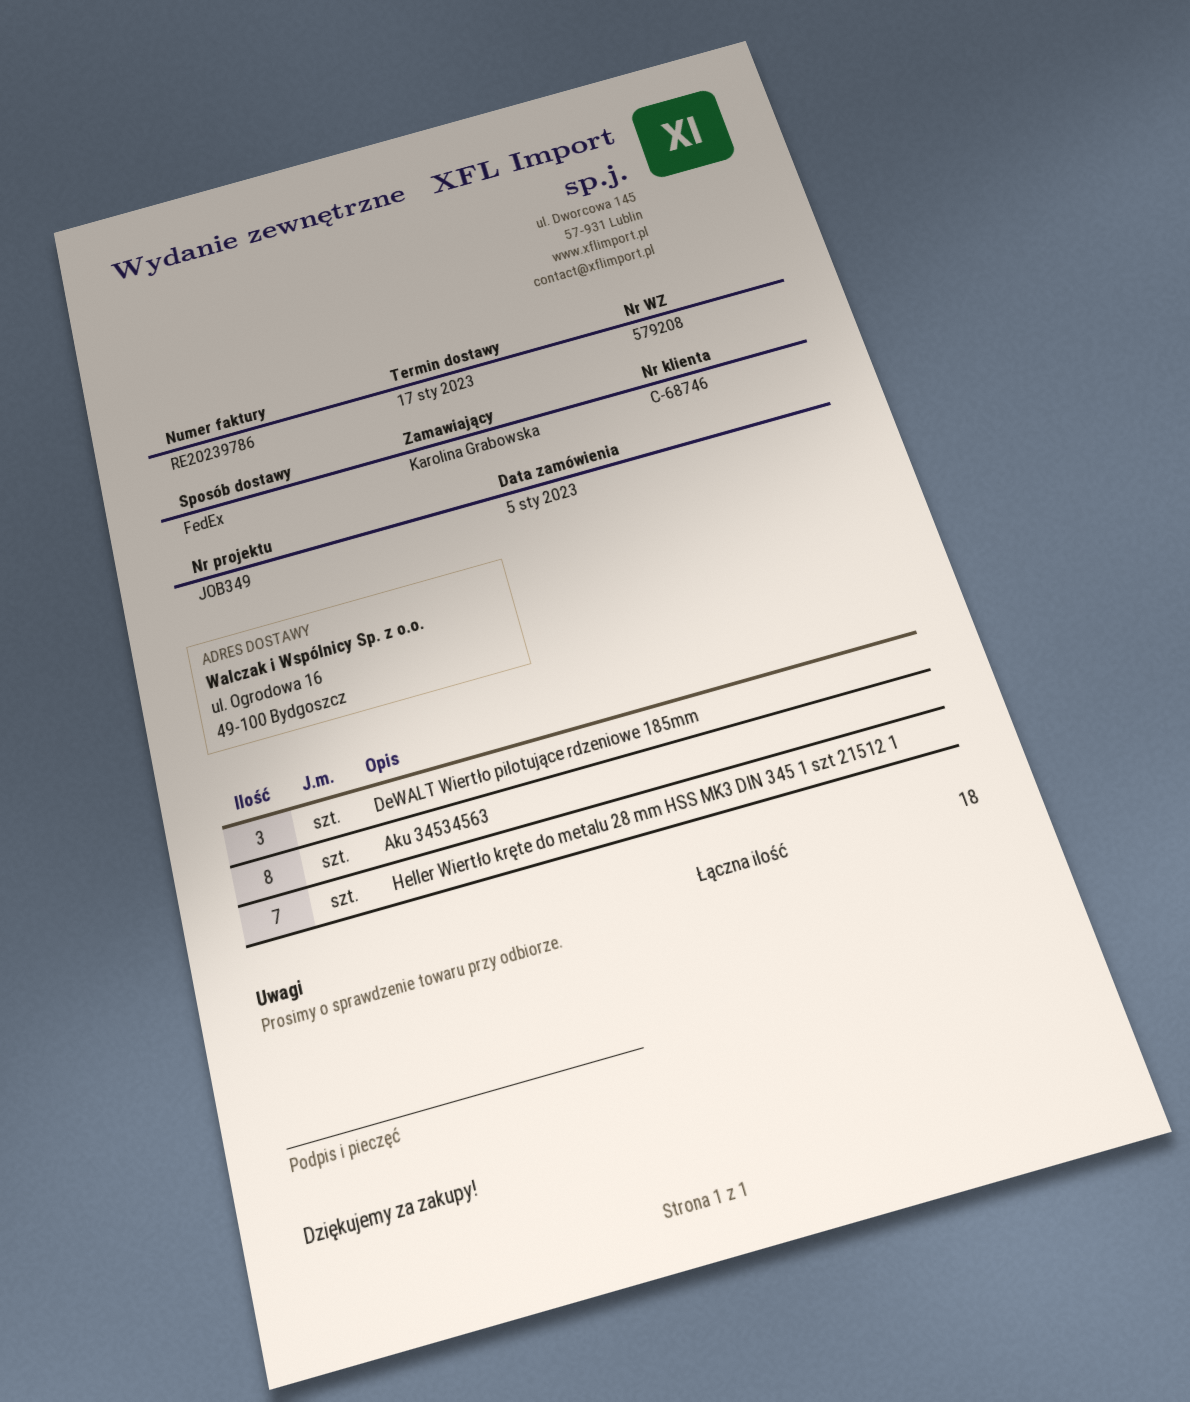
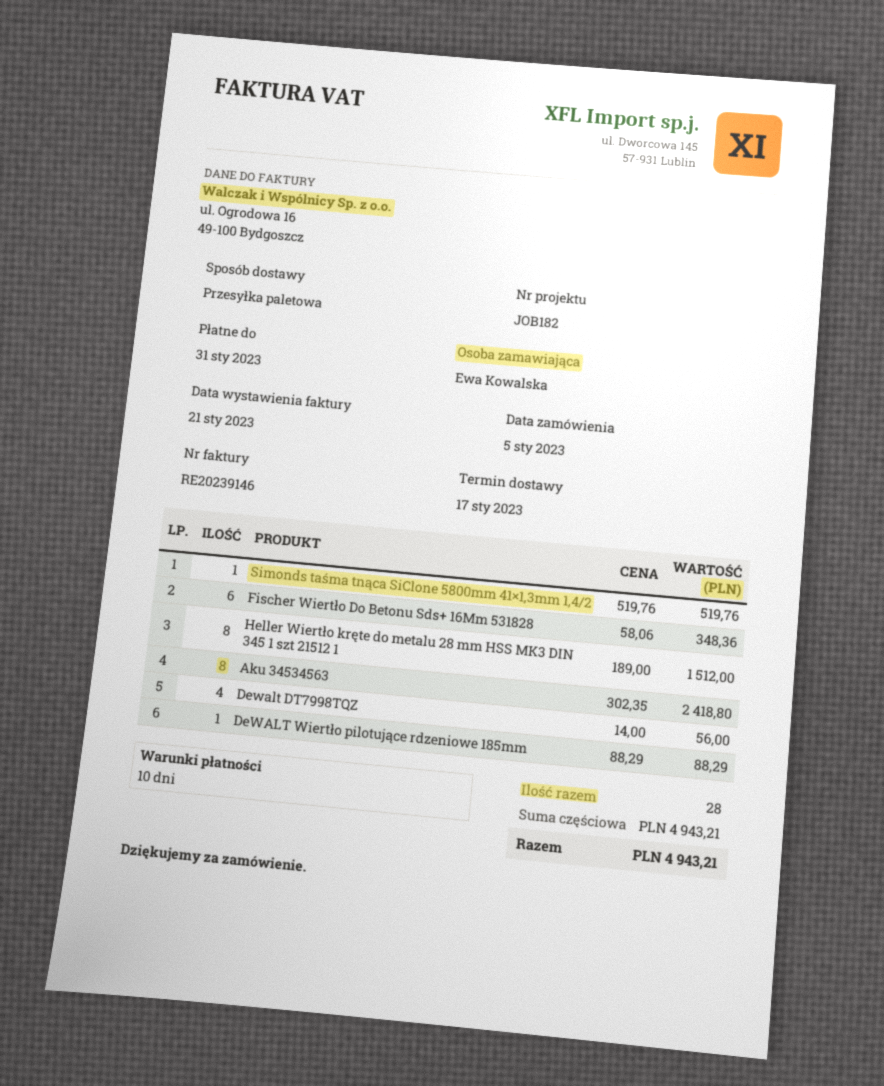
invoice number: RE20239786 -> RE20239146
reference: JOB349 -> JOB182
ordered by: Karolina Grabowska -> Ewa Kowalska
shipping method: FedEx -> pallet freight
DeWALT Wiertło pilotujące rdzeniowe 185mm: 3 -> 1
Heller Wiertło kręte do metalu 28 mm HSS MK3 DIN 345 1 szt 21512 1: 7 -> 8
Simonds taśma tnąca SiClone 5800mm 41×1,3mm 1,4/2: none -> 1
Fischer Wiertło Do Betonu Sds+ 16Mm 531828: none -> 6
Dewalt DT7998TQZ: none -> 4
total quantity: 18 -> 28

